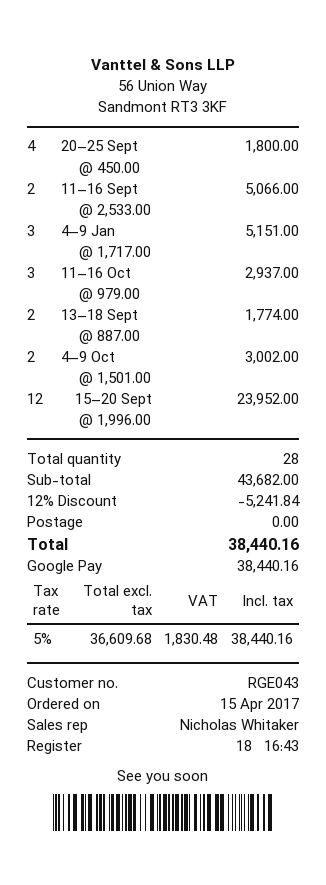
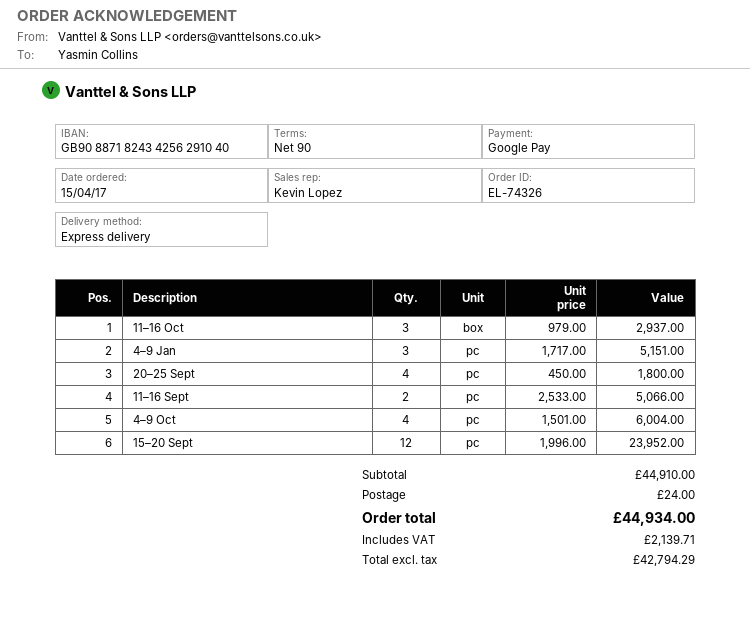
sales rep: Nicholas Whitaker -> Kevin Lopez
13–18 Sept: 2 x 887.00 = 1774.00 -> none
4–9 Oct: 2 x 1501.00 = 3002.00 -> 4 x 1501.00 = 6004.00
subtotal: 43682.00 -> 44910.00
discount: 12% = 5241.84 -> none
shipping: 0.00 -> 24.00
net: 36609.68 -> 42794.29
tax: 1830.48 -> 2139.71
total: 38440.16 -> 44934.00

